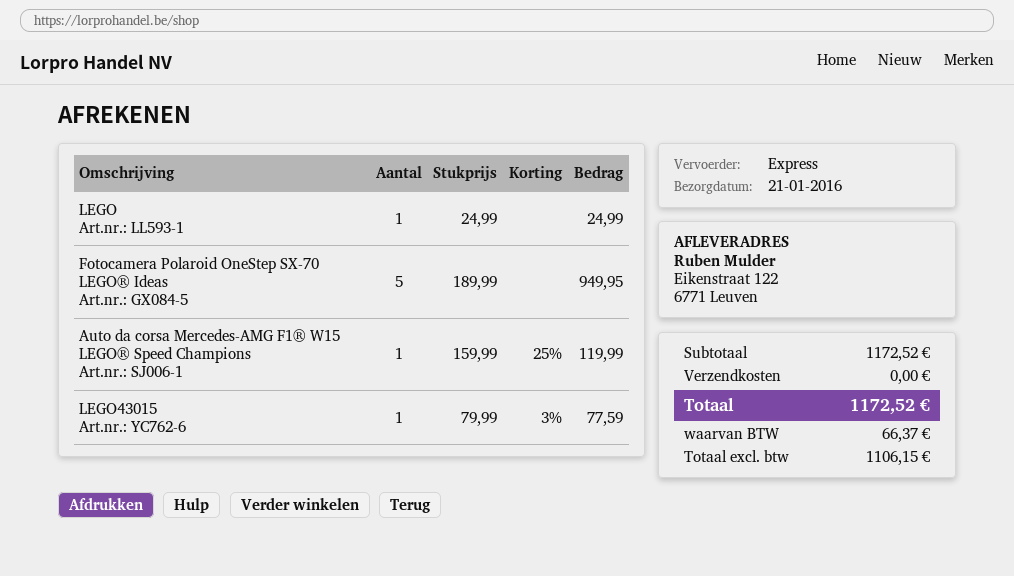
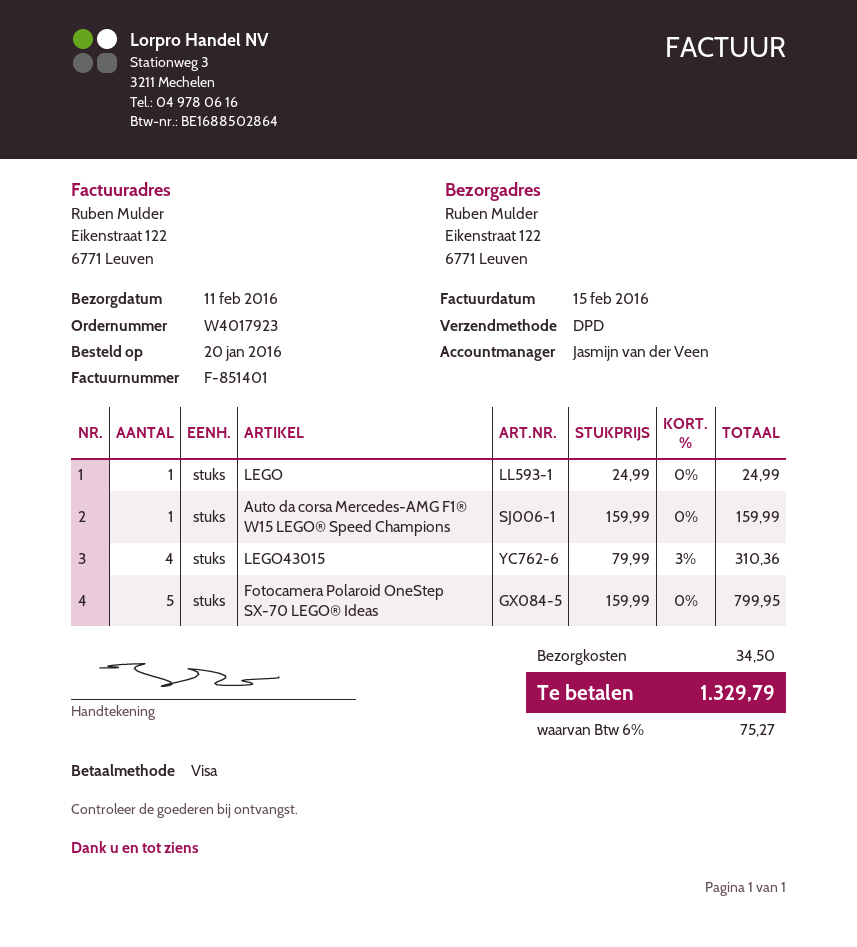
delivery date: 2016-01-21 -> 2016-02-11
shipping method: express -> DPD
Fotocamera Polaroid OneStep SX-70 LEGO® Ideas: 5 x 189.99 = 949.95 -> 5 x 159.99 = 799.95
Auto da corsa Mercedes-AMG F1® W15 LEGO® Speed Champions: 1 x 159.99 - 25% = 119.99 -> 1 x 159.99 = 159.99
LEGO43015: 1 x 79.99 - 3% = 77.59 -> 4 x 79.99 - 3% = 310.36
shipping: 0.00 -> 34.50
tax: 66.37 -> 75.27
total: 1172.52 -> 1329.79

